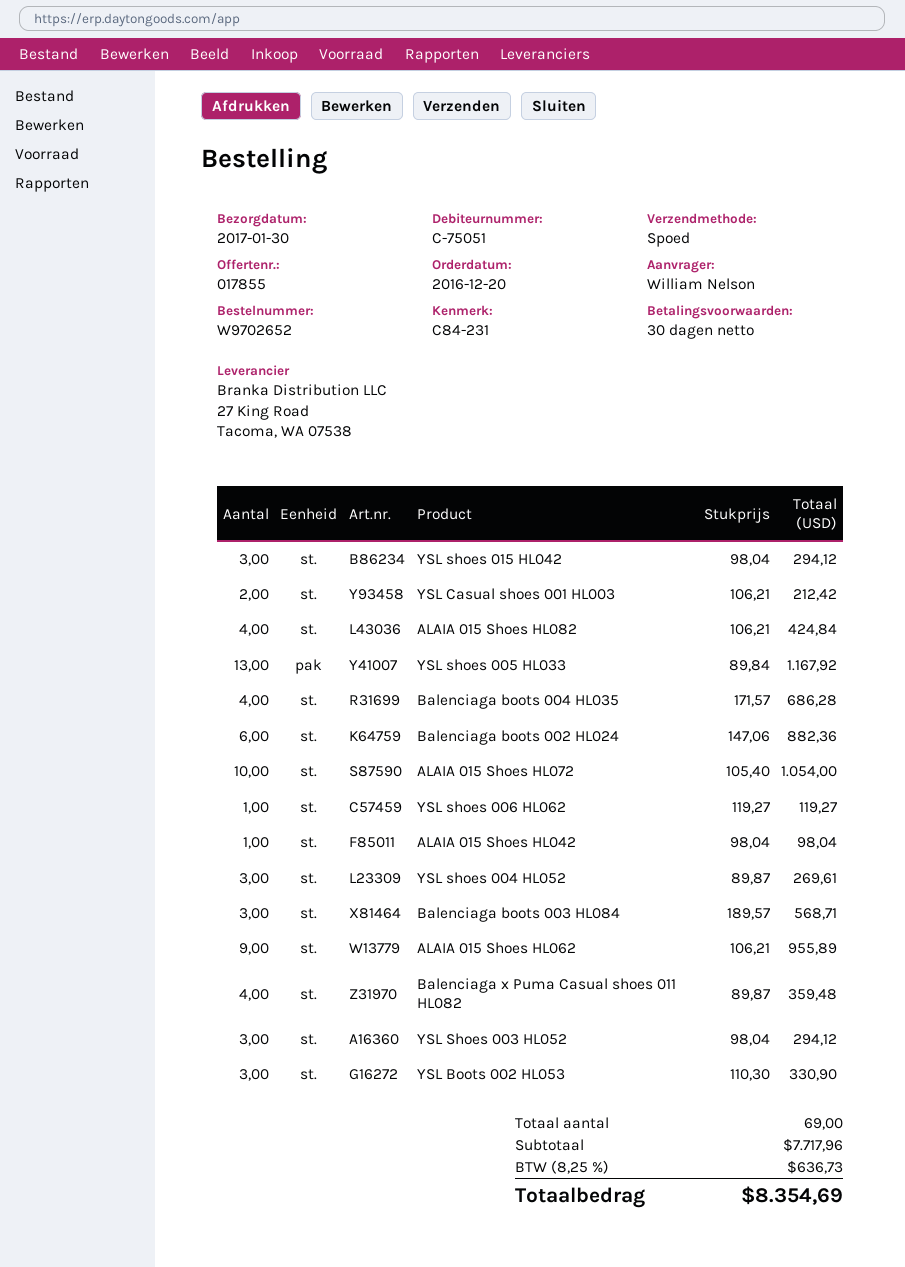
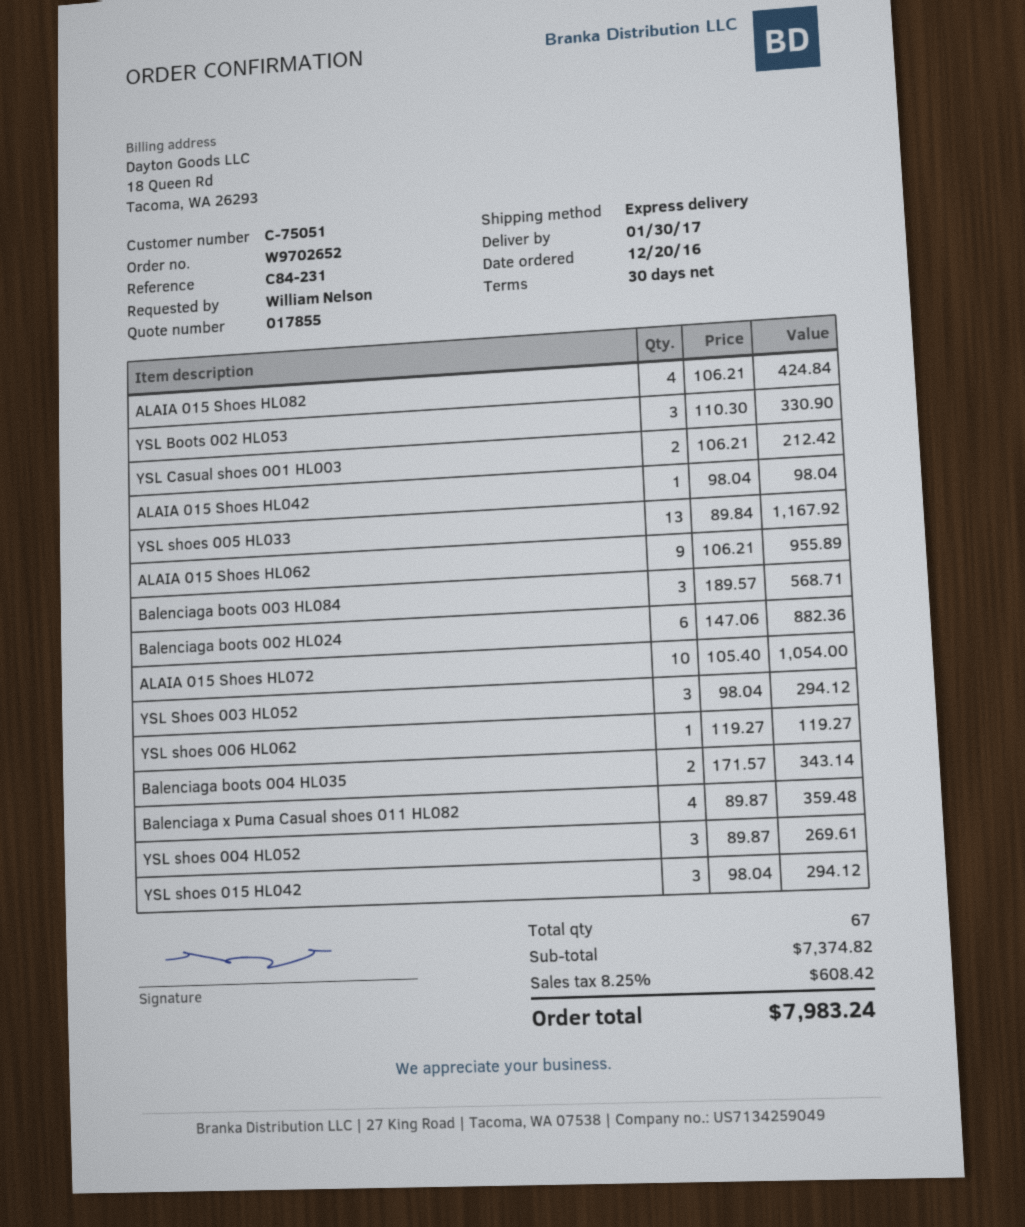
Balenciaga boots 004 HL035: 4 x 171.57 = 686.28 -> 2 x 171.57 = 343.14
total quantity: 69 -> 67
subtotal: 7717.96 -> 7374.82
tax: 8.25% = 636.73 -> 8.25% = 608.42
total: 8354.69 -> 7983.24

